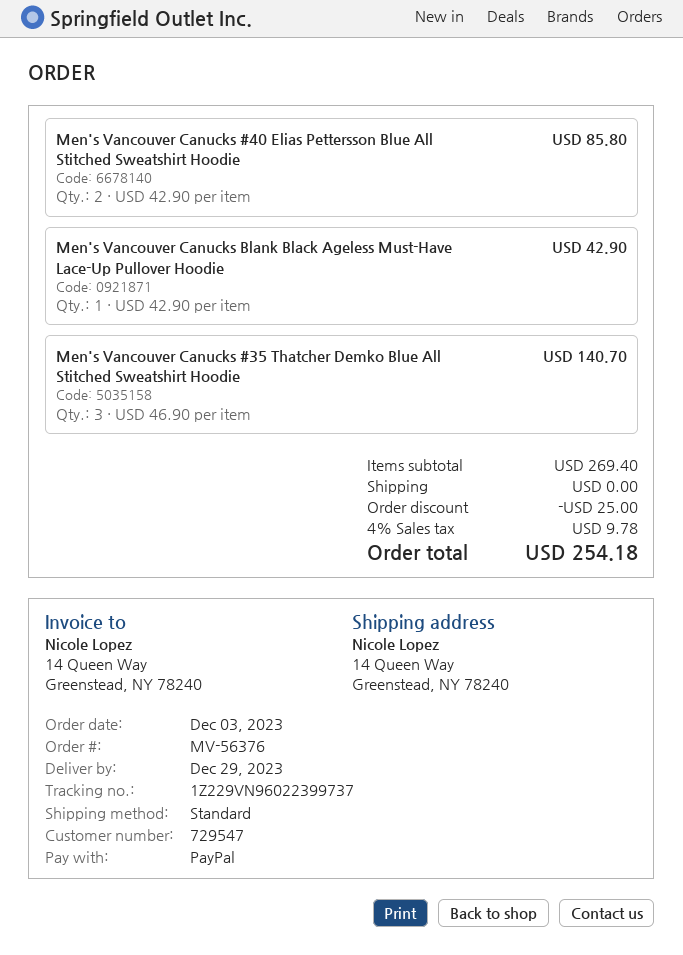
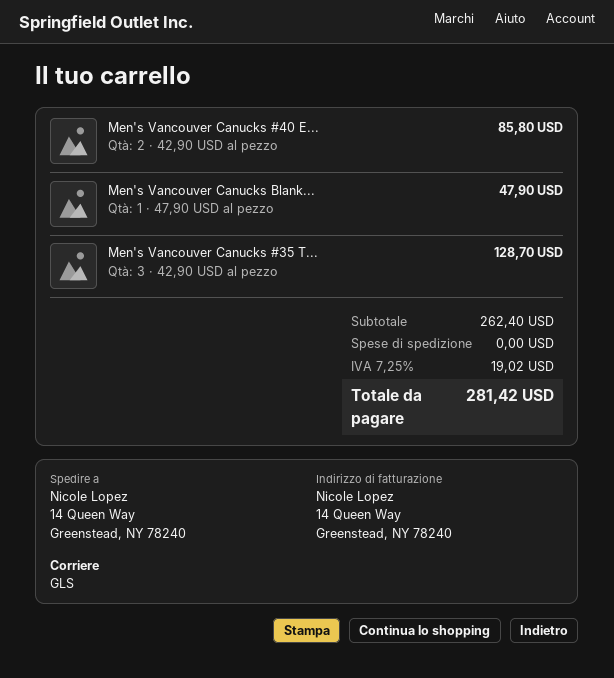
shipping method: standard -> GLS
Men's Vancouver Canucks Blank Black Ageless Must-Have Lace-Up Pullover Hoodie: 1 x 42.90 = 42.90 -> 1 x 47.90 = 47.90
Men's Vancouver Canucks #35 Thatcher Demko Blue All Stitched Sweatshirt Hoodie: 3 x 46.90 = 140.70 -> 3 x 42.90 = 128.70
subtotal: 269.40 -> 262.40
discount: 25.00 -> none
tax: 4% = 9.78 -> 7.25% = 19.02
total: 254.18 -> 281.42

